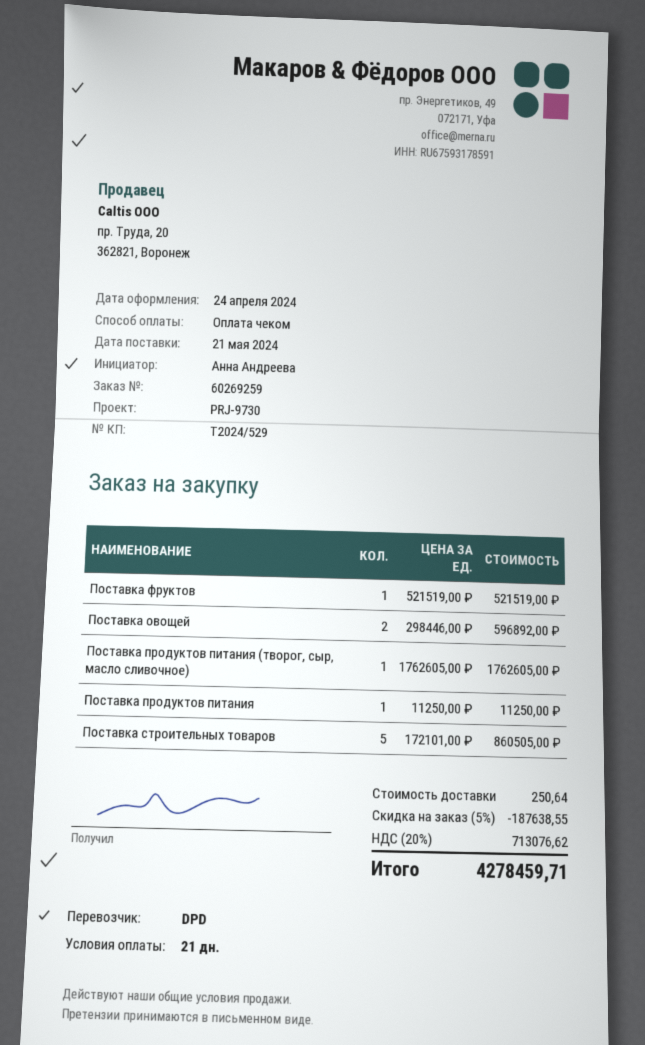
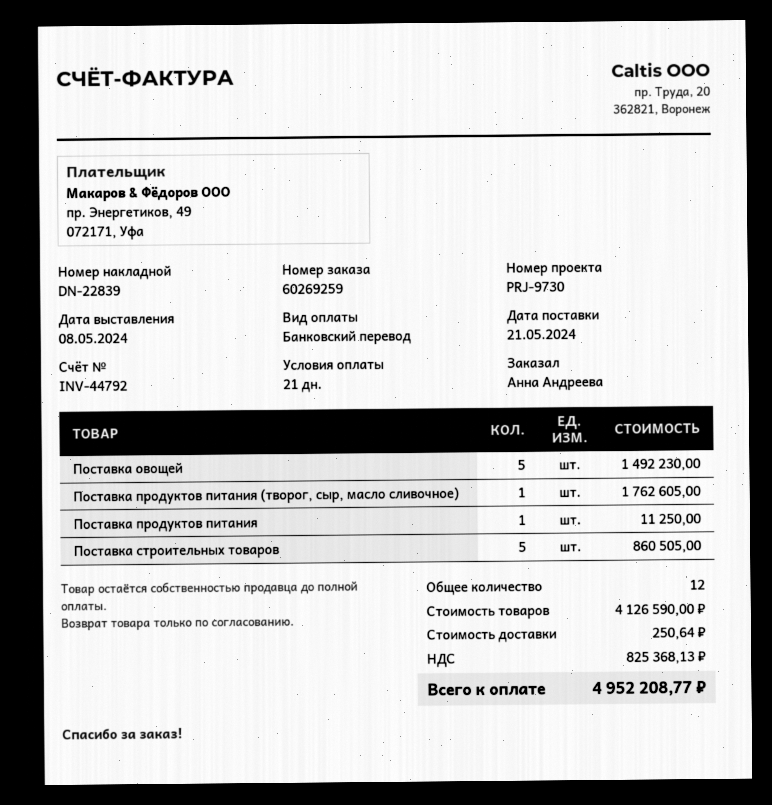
payment method: cheque -> bank transfer
Поставка фруктов: 1 for 521519.00 -> none
Поставка овощей: 2 for 596892.00 -> 5 for 1492230.00
discount: 5% = 187638.55 -> none
tax: 713076.62 -> 825368.13
total: 4278459.71 -> 4952208.77

